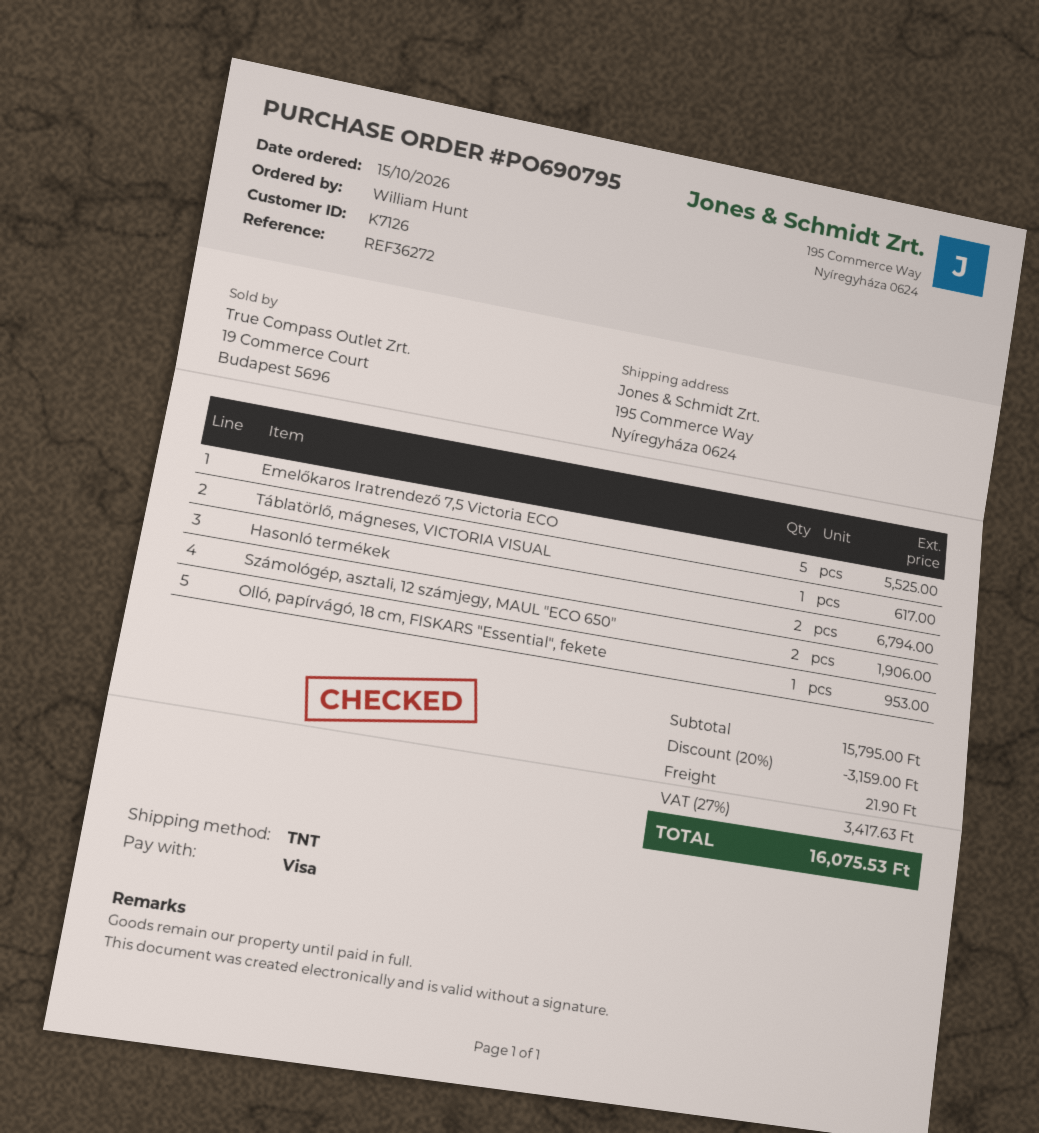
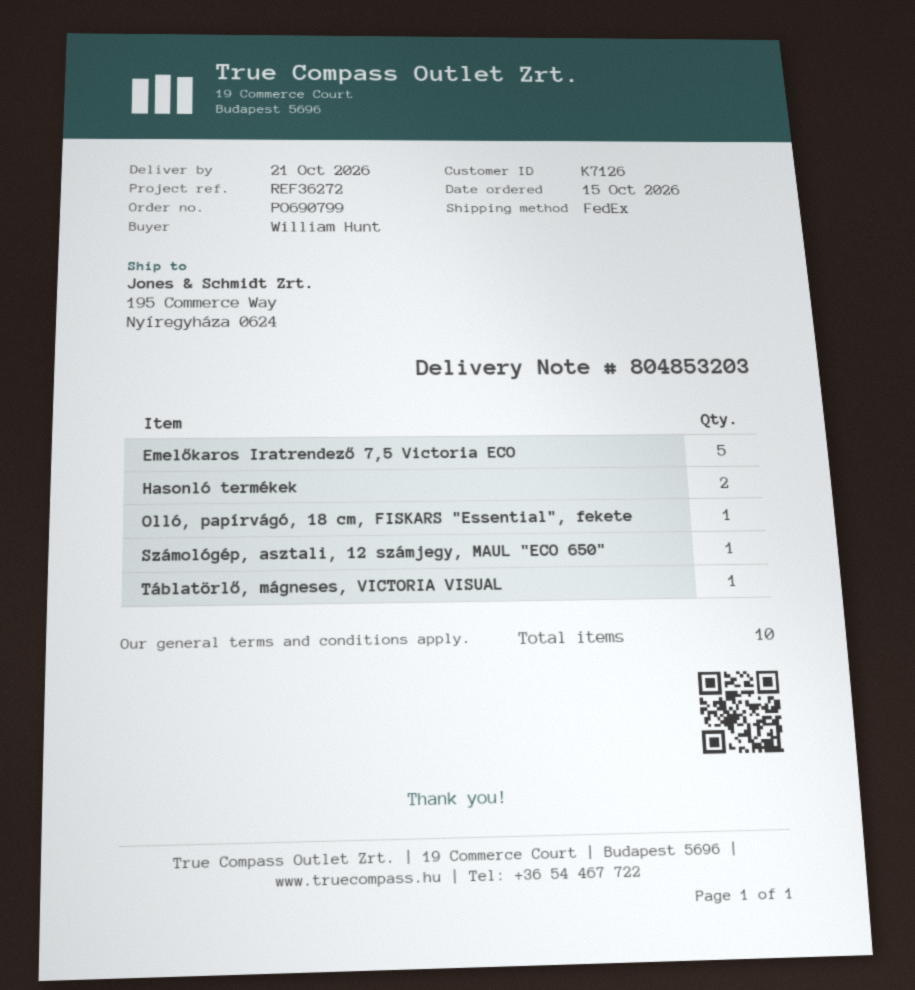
order number: PO690795 -> PO690799
shipping method: TNT -> FedEx
Számológép, asztali, 12 számjegy, MAUL "ECO 650": 2 -> 1

